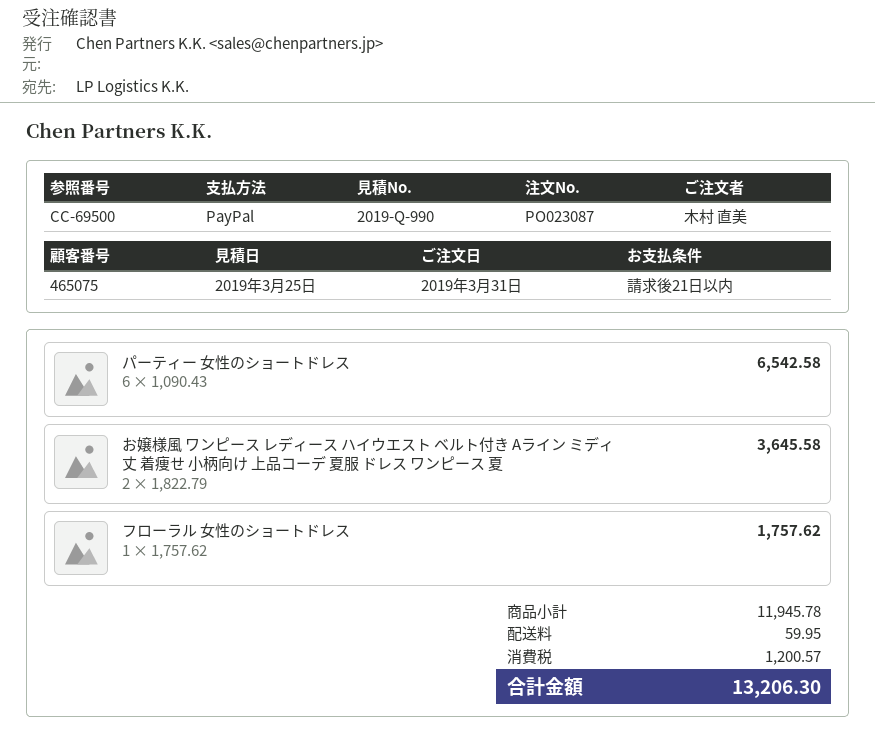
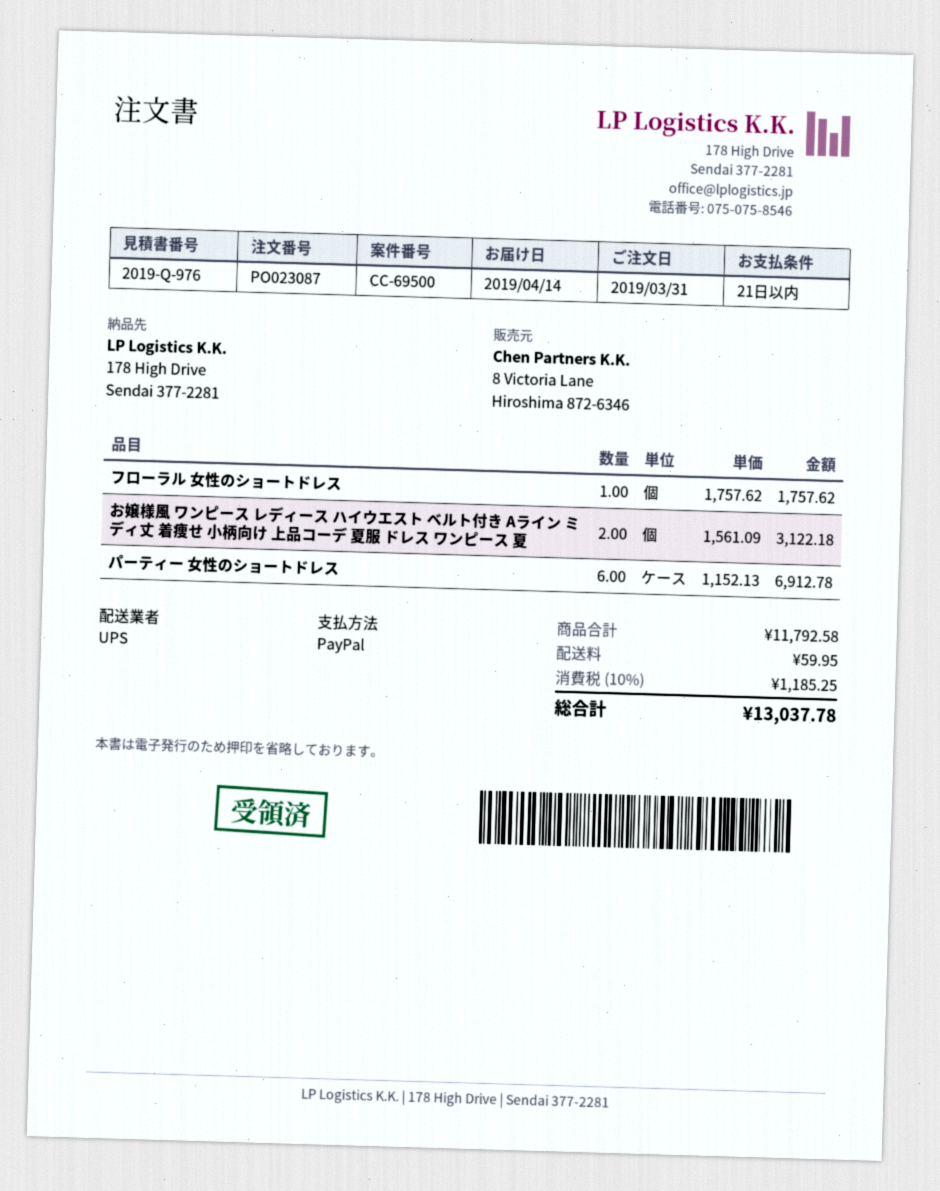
quote number: 2019-Q-990 -> 2019-Q-976
パーティー 女性のショートドレス: 6 x 1090.43 = 6542.58 -> 6 x 1152.13 = 6912.78
お嬢様風 ワンピース レディース ハイウエスト ベルト付き Aライン ミディ丈 着痩せ 小柄向け 上品コーデ 夏服 ドレス ワンピース 夏: 2 x 1822.79 = 3645.58 -> 2 x 1561.09 = 3122.18
subtotal: 11945.78 -> 11792.58
tax: 1200.57 -> 1185.25
total: 13206.30 -> 13037.78

